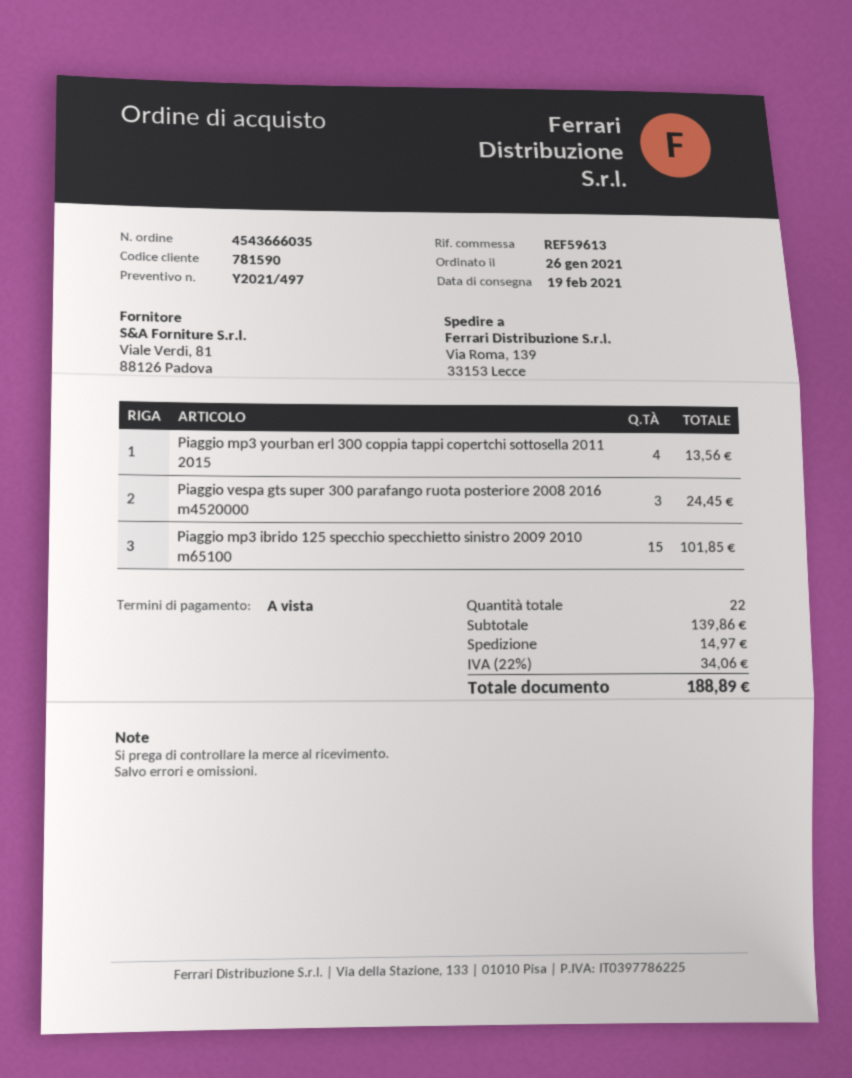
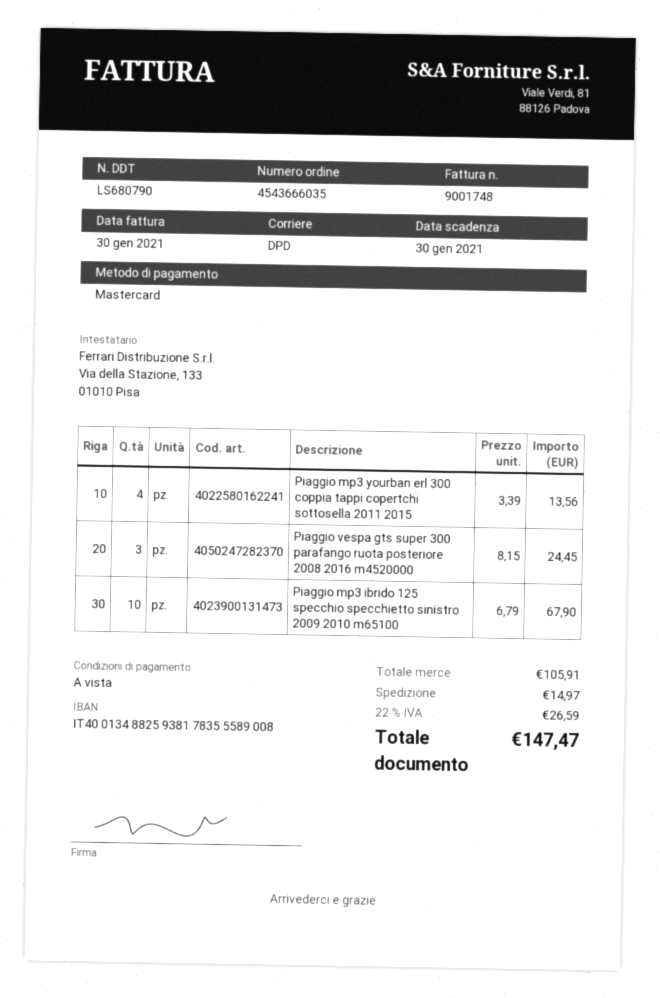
Piaggio mp3 ibrido 125 specchio specchietto sinistro 2009 2010 m65100: 15 for 101.85 -> 10 for 67.90
subtotal: 139.86 -> 105.91
tax: 22% = 34.06 -> 22% = 26.59
total: 188.89 -> 147.47

